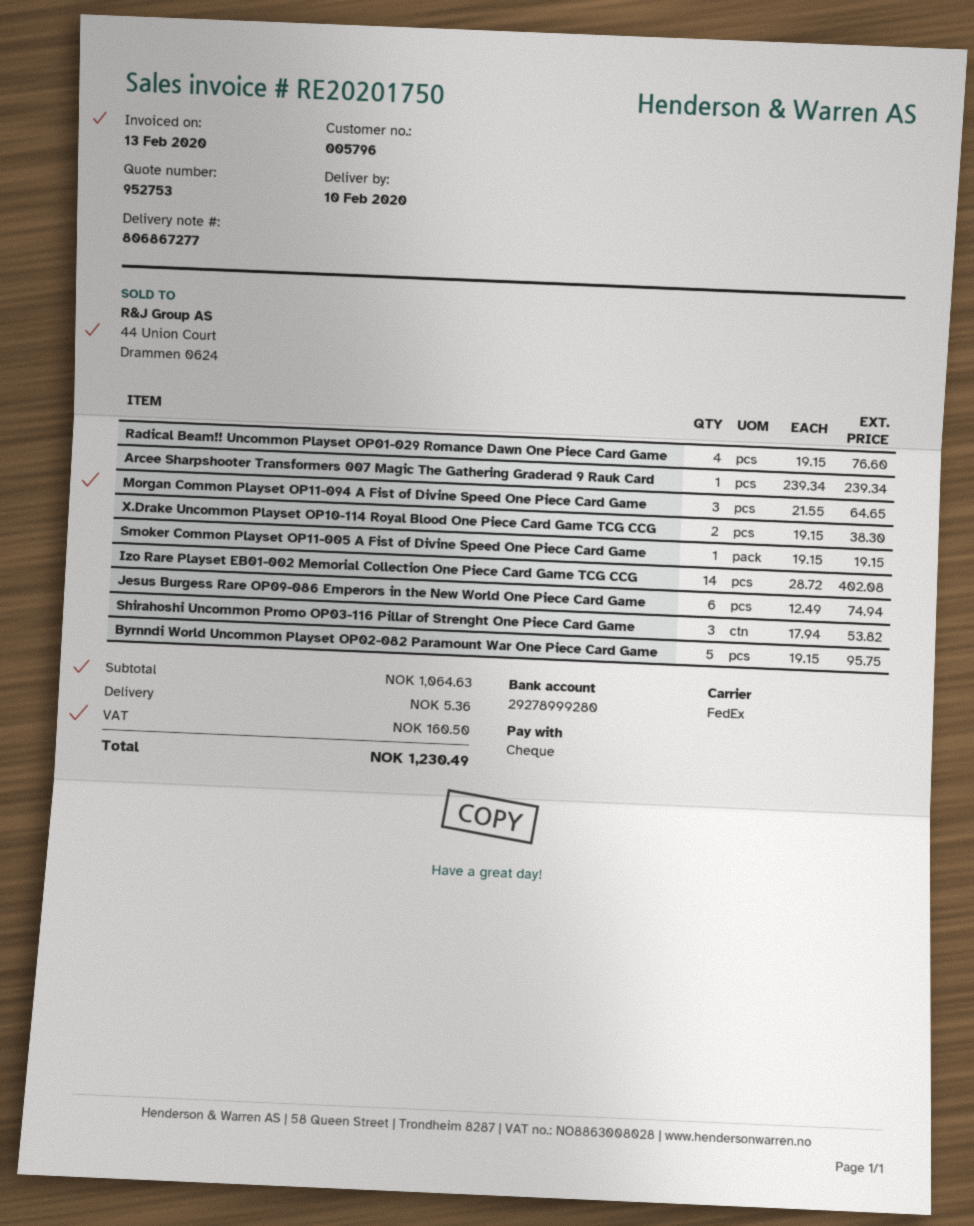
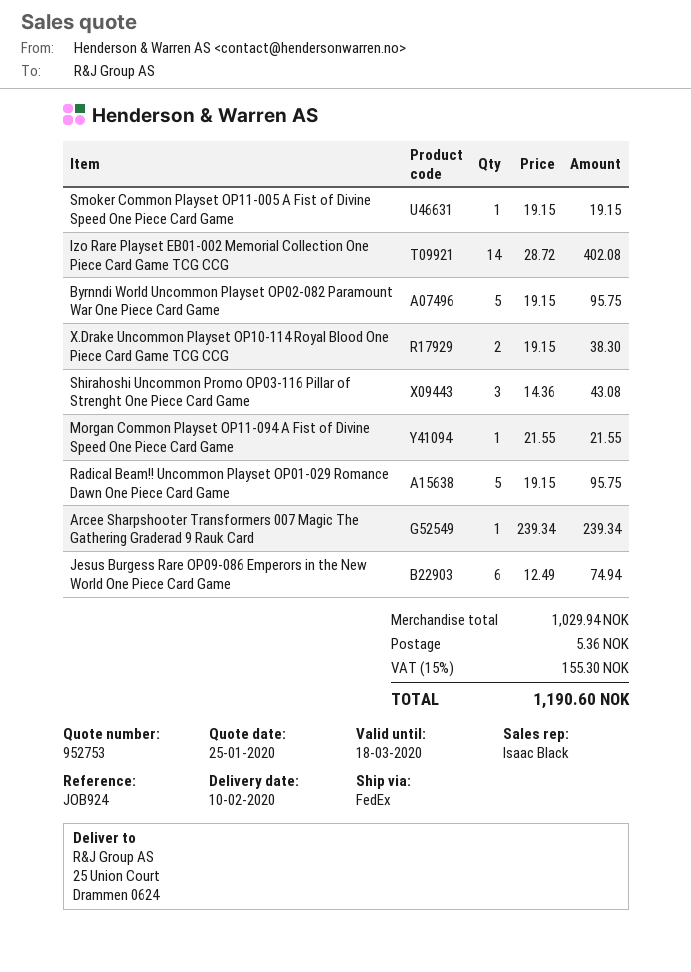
Radical Beam!! Uncommon Playset OP01-029 Romance Dawn One Piece Card Game: 4 x 19.15 = 76.60 -> 5 x 19.15 = 95.75
Morgan Common Playset OP11-094 A Fist of Divine Speed One Piece Card Game: 3 x 21.55 = 64.65 -> 1 x 21.55 = 21.55
Shirahoshi Uncommon Promo OP03-116 Pillar of Strenght One Piece Card Game: 3 x 17.94 = 53.82 -> 3 x 14.36 = 43.08
subtotal: 1064.63 -> 1029.94
tax: 160.50 -> 155.30
total: 1230.49 -> 1190.60

